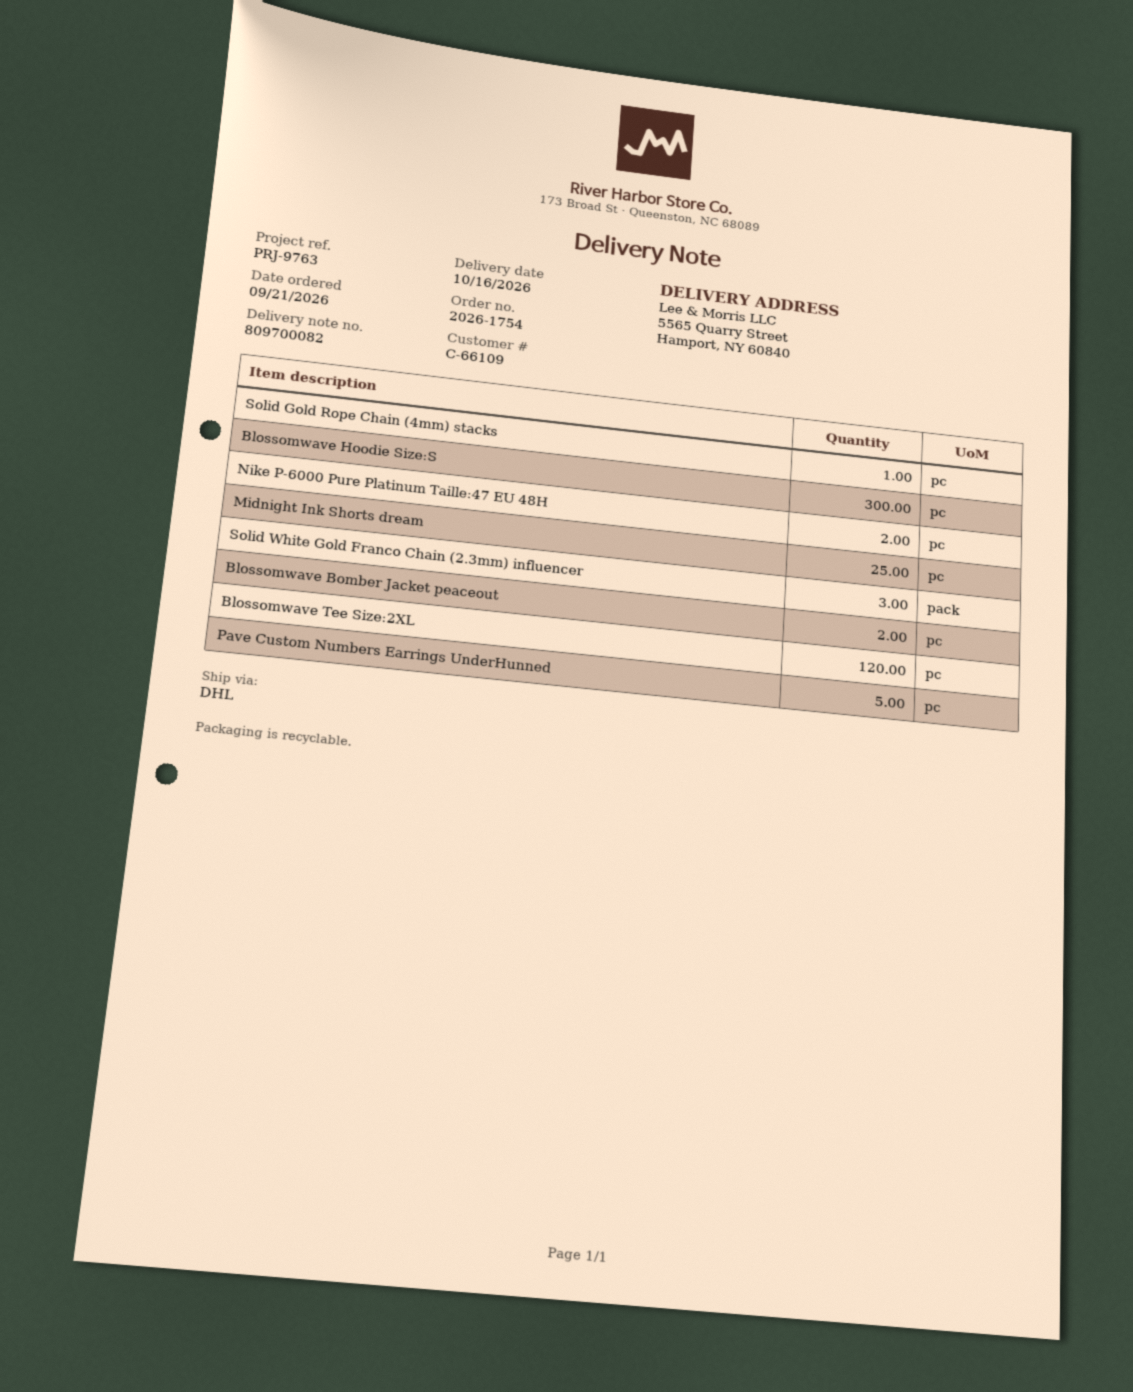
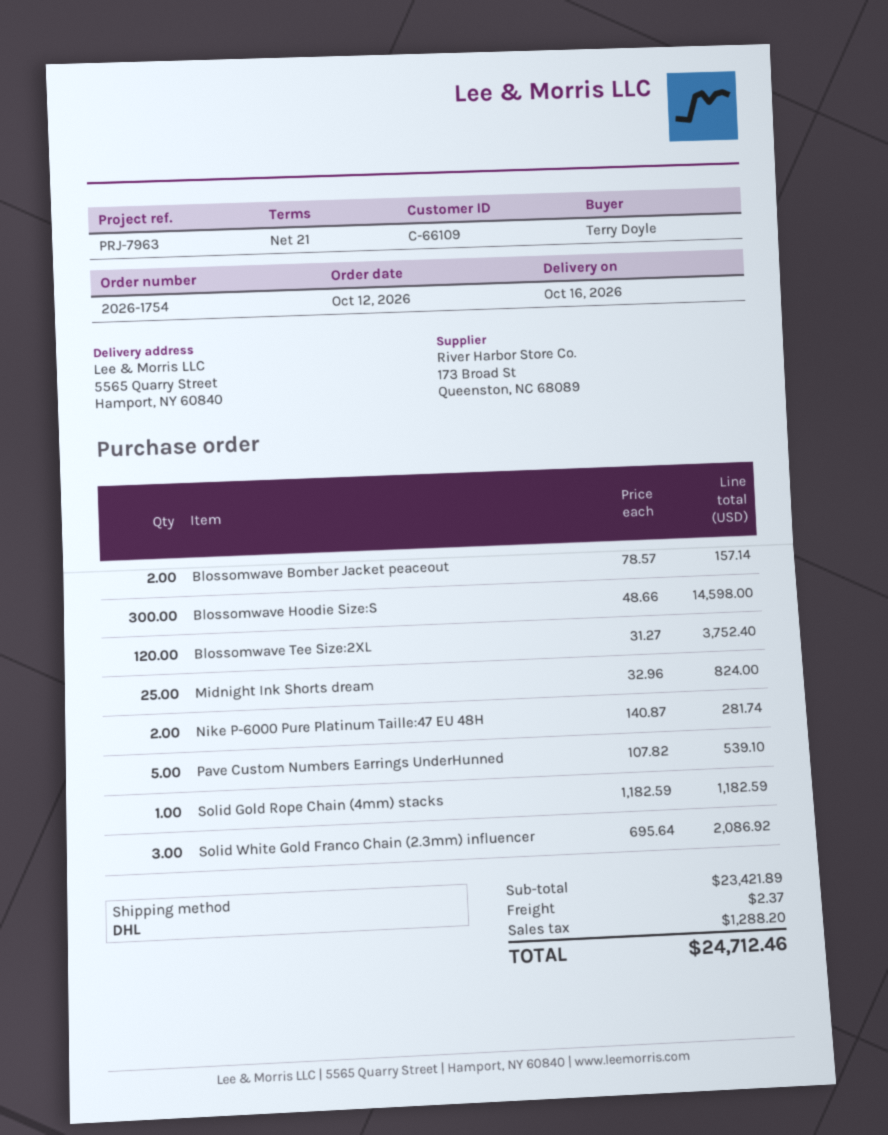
order date: 2026-09-21 -> 2026-10-12
reference: PRJ-9763 -> PRJ-7963

